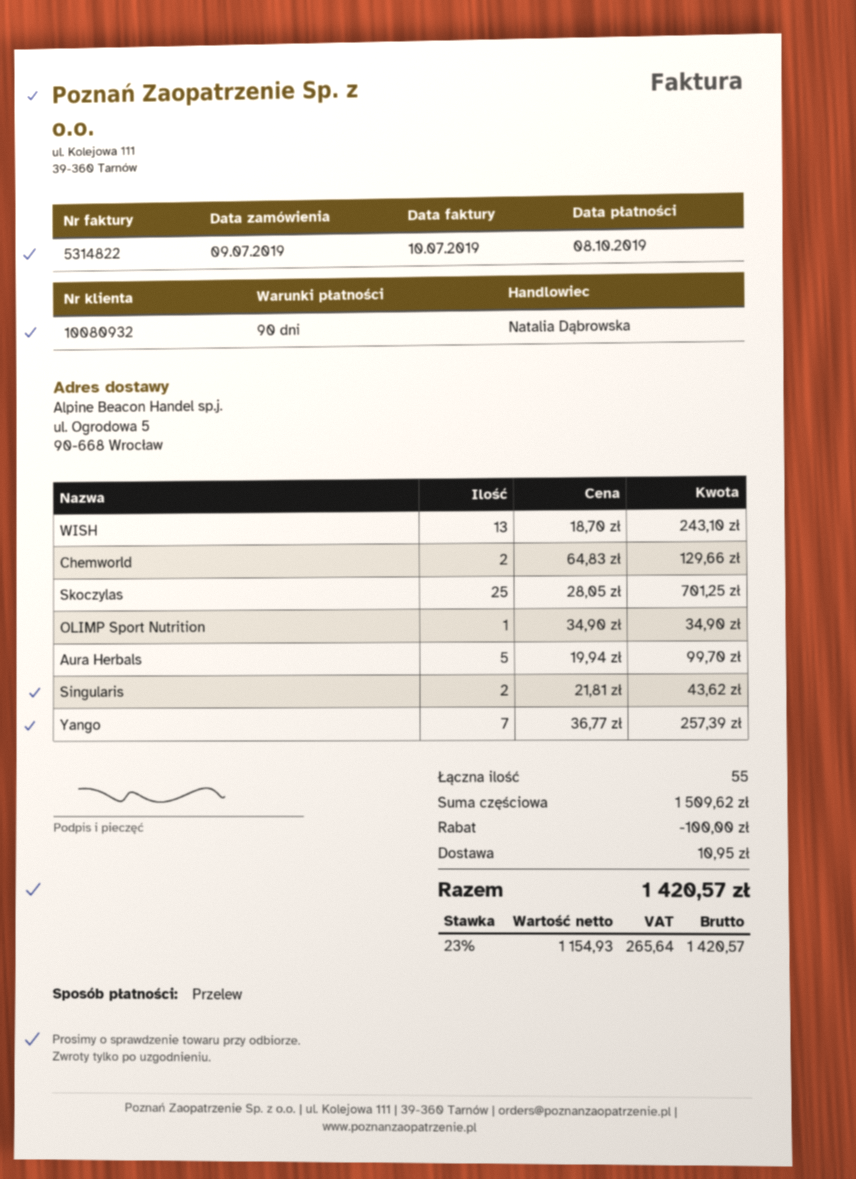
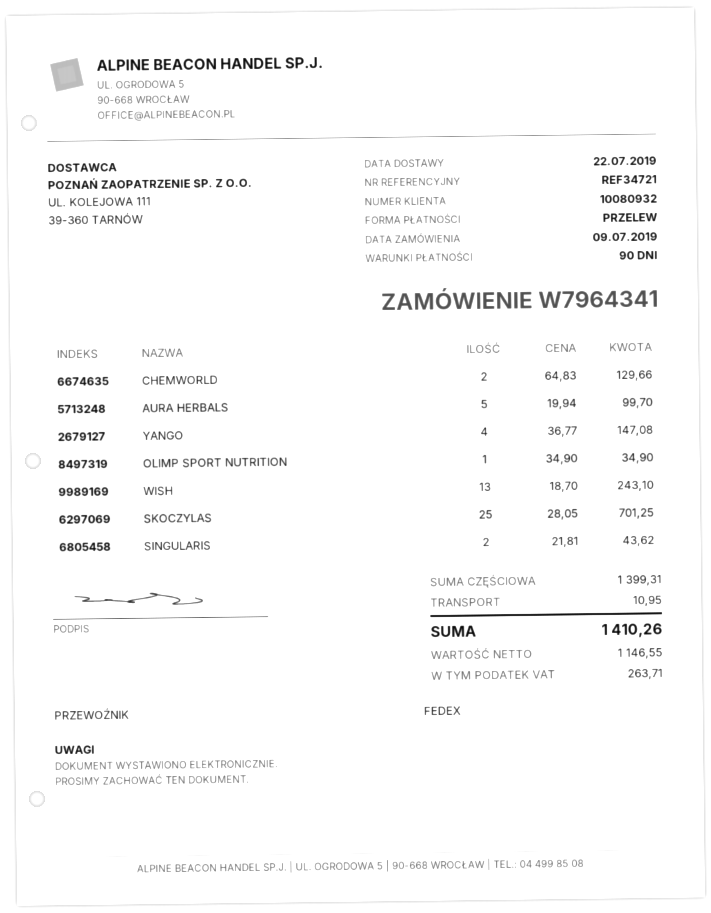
Yango: 7 x 36.77 = 257.39 -> 4 x 36.77 = 147.08
subtotal: 1509.62 -> 1399.31
discount: 100.00 -> none
net: 1154.93 -> 1146.55
tax: 265.64 -> 263.71
total: 1420.57 -> 1410.26

